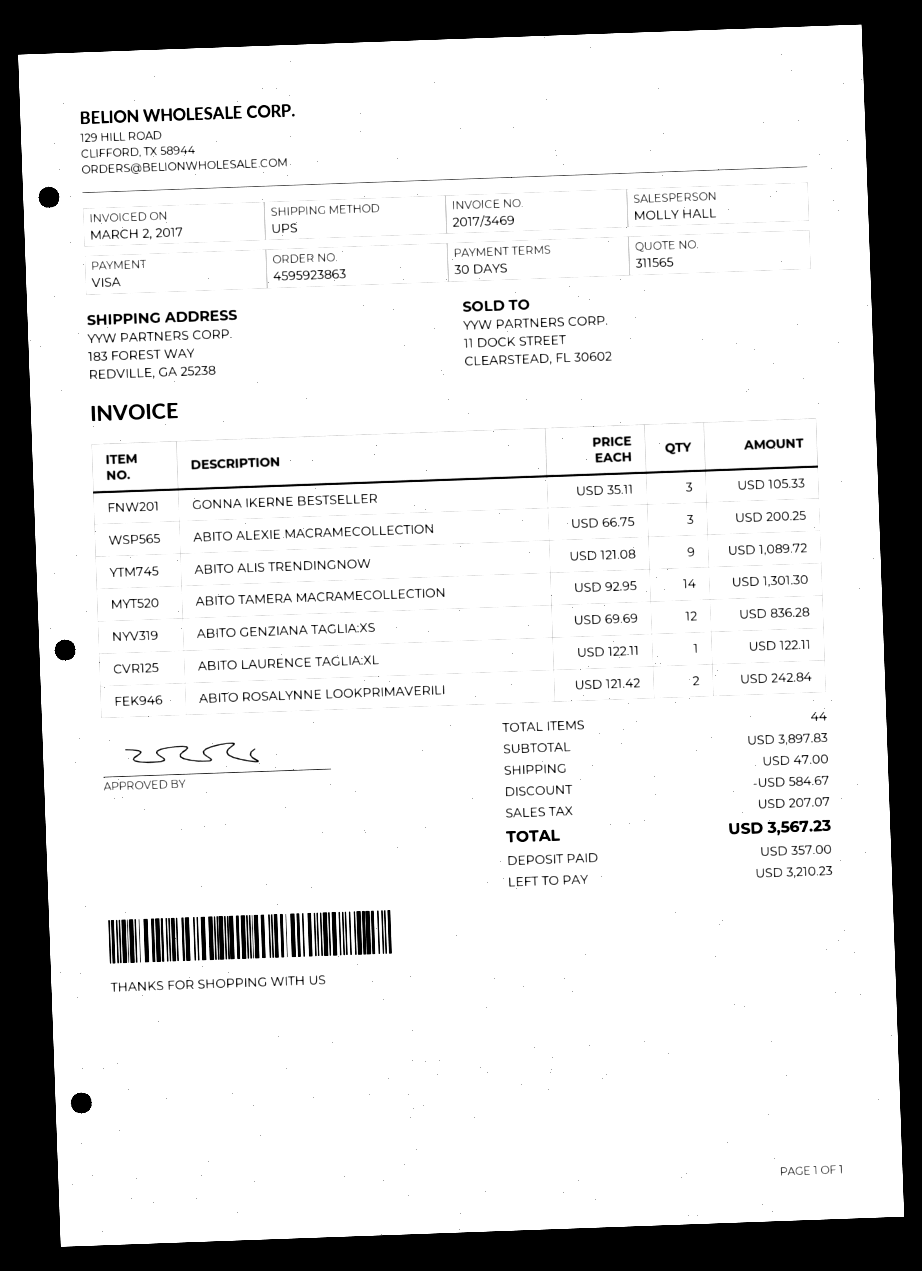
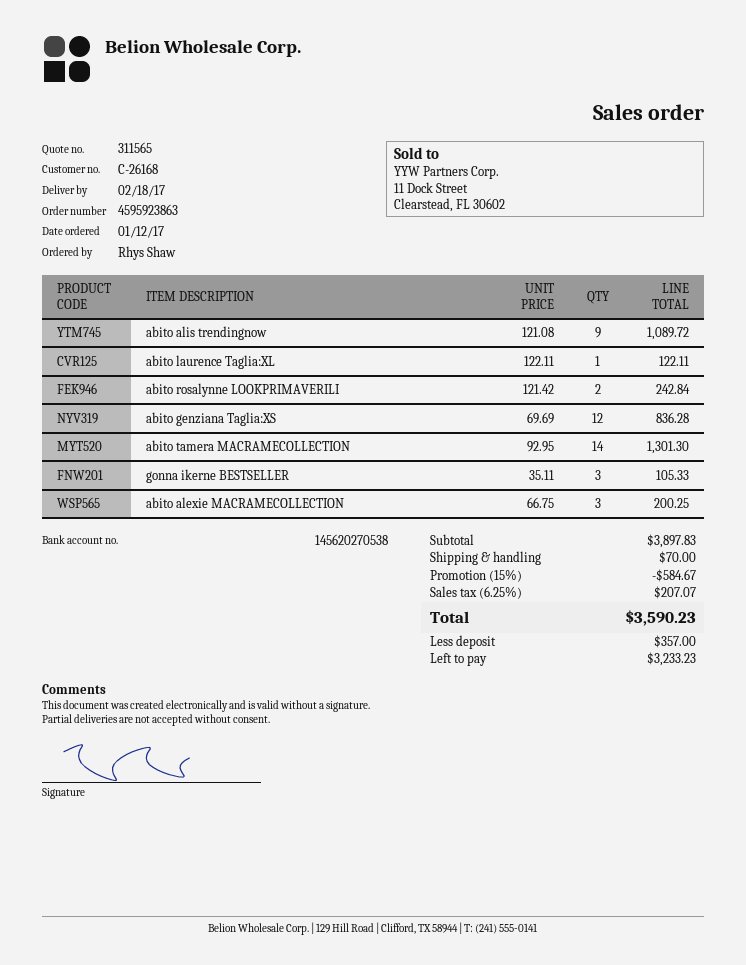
shipping: 47.00 -> 70.00
total: 3567.23 -> 3590.23
balance: 3210.23 -> 3233.23

